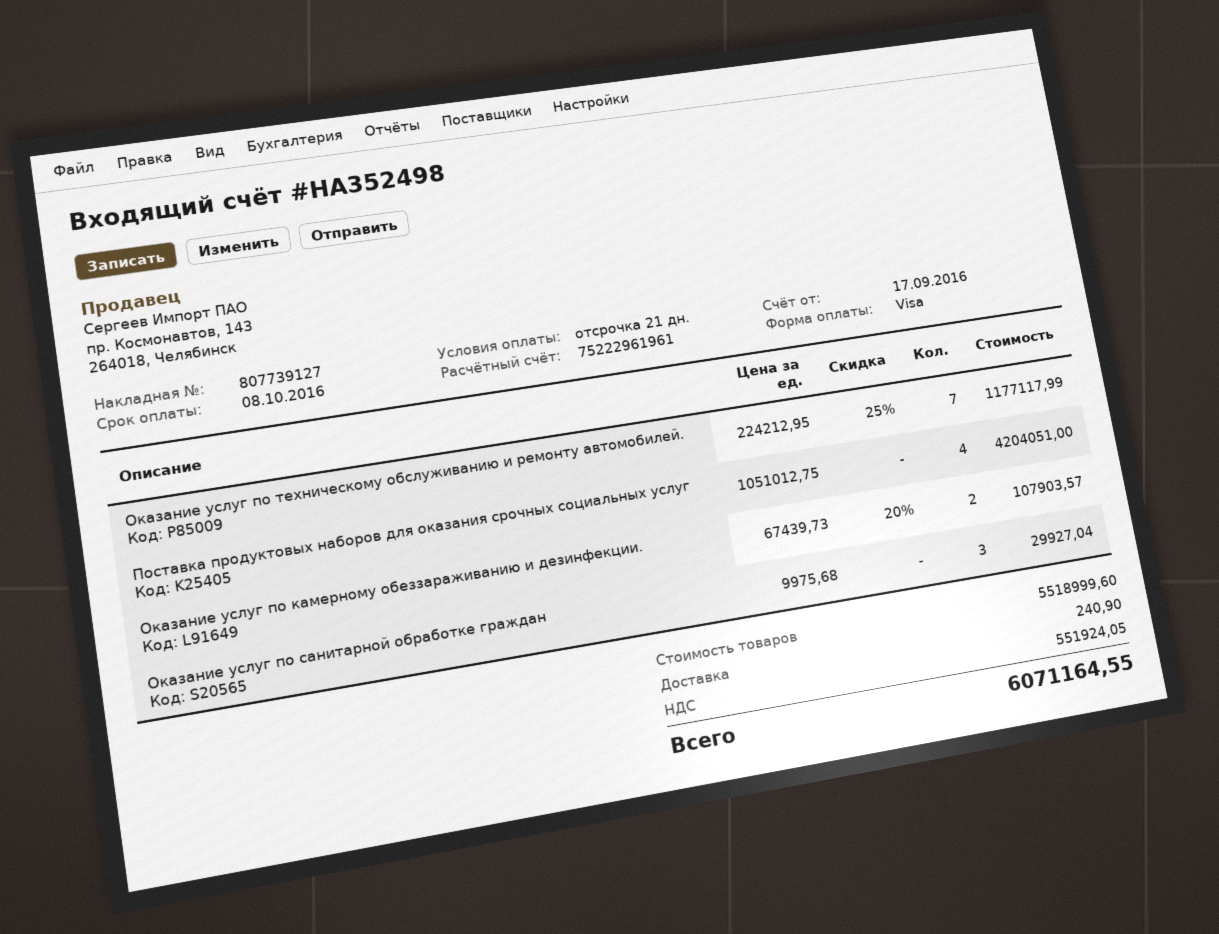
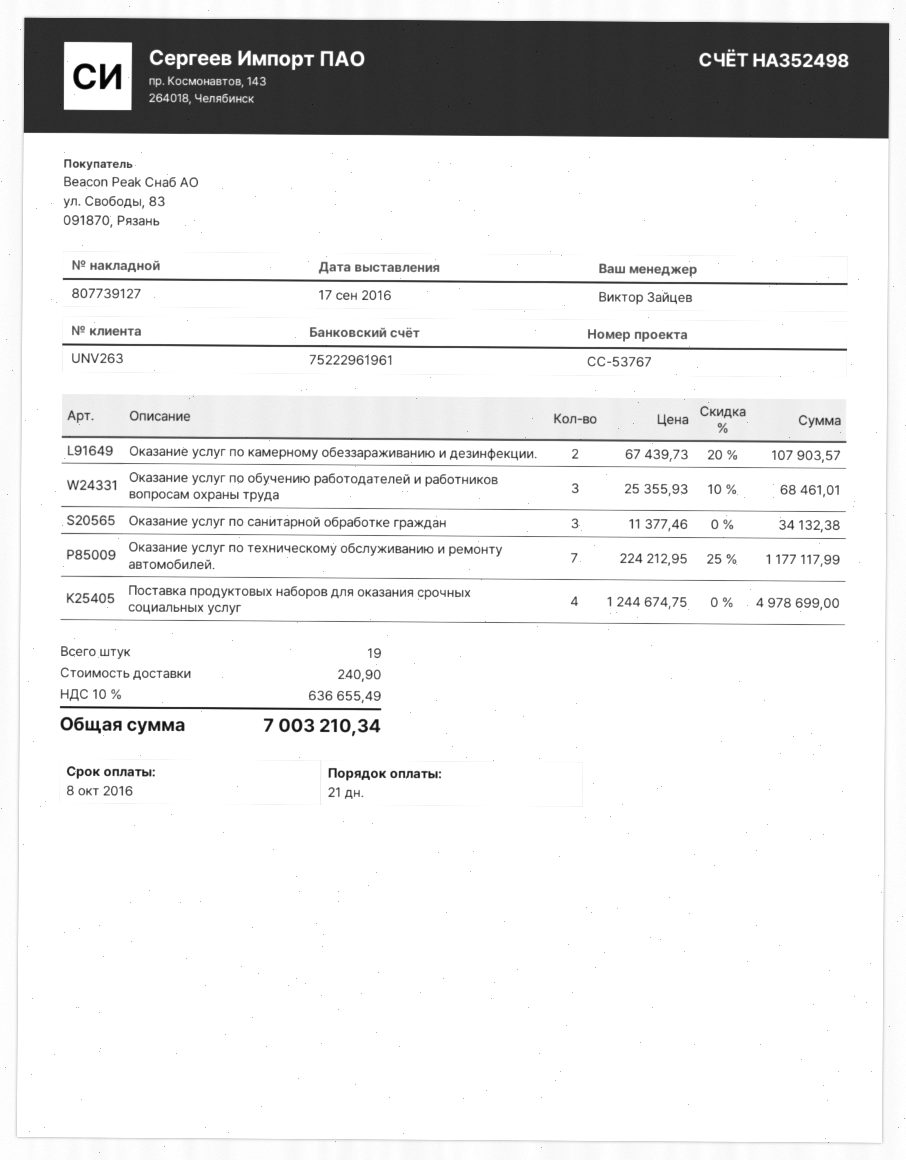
Поставка продуктовых наборов для оказания срочных социальных услуг: 4 x 1051012.75 = 4204051.00 -> 4 x 1244674.75 = 4978699.00
Оказание услуг по санитарной обработке граждан: 3 x 9975.68 = 29927.04 -> 3 x 11377.46 = 34132.38
Оказание услуг по обучению работодателей и работников вопросам охраны труда: none -> 3 x 25355.93 - 10% = 68461.01
tax: 551924.05 -> 636655.49
total: 6071164.55 -> 7003210.34

